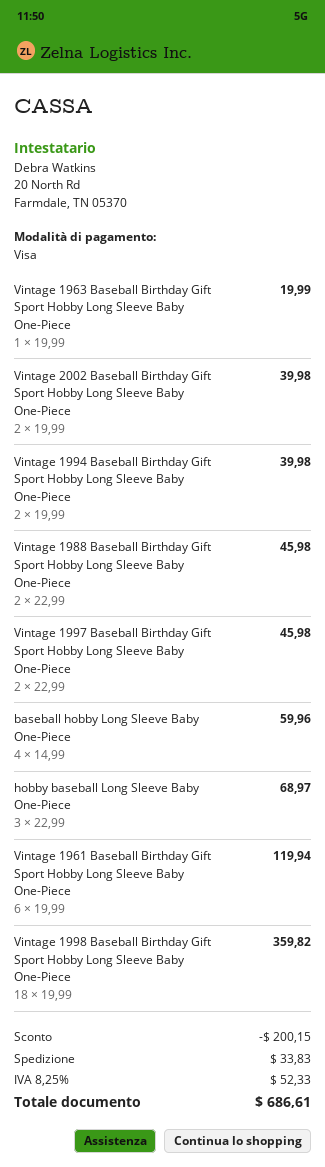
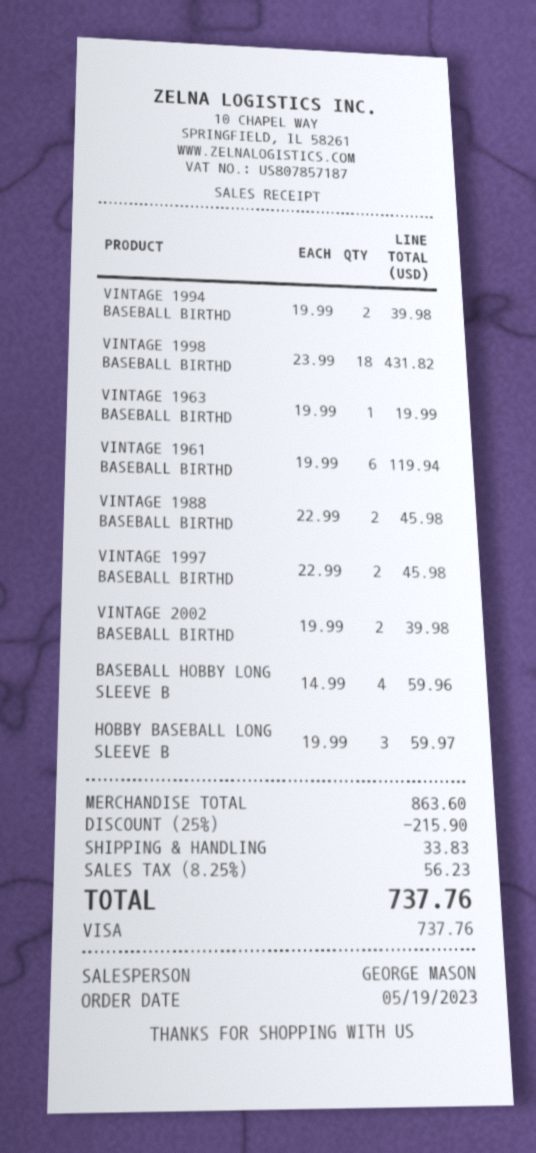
hobby baseball Long Sleeve Baby One-Piece: 3 x 22.99 = 68.97 -> 3 x 19.99 = 59.97
Vintage 1998 Baseball Birthday Gift Sport Hobby Long Sleeve Baby One-Piece: 18 x 19.99 = 359.82 -> 18 x 23.99 = 431.82
discount: 200.15 -> 215.90
tax: 8.25% = 52.33 -> 8.25% = 56.23
total: 686.61 -> 737.76

